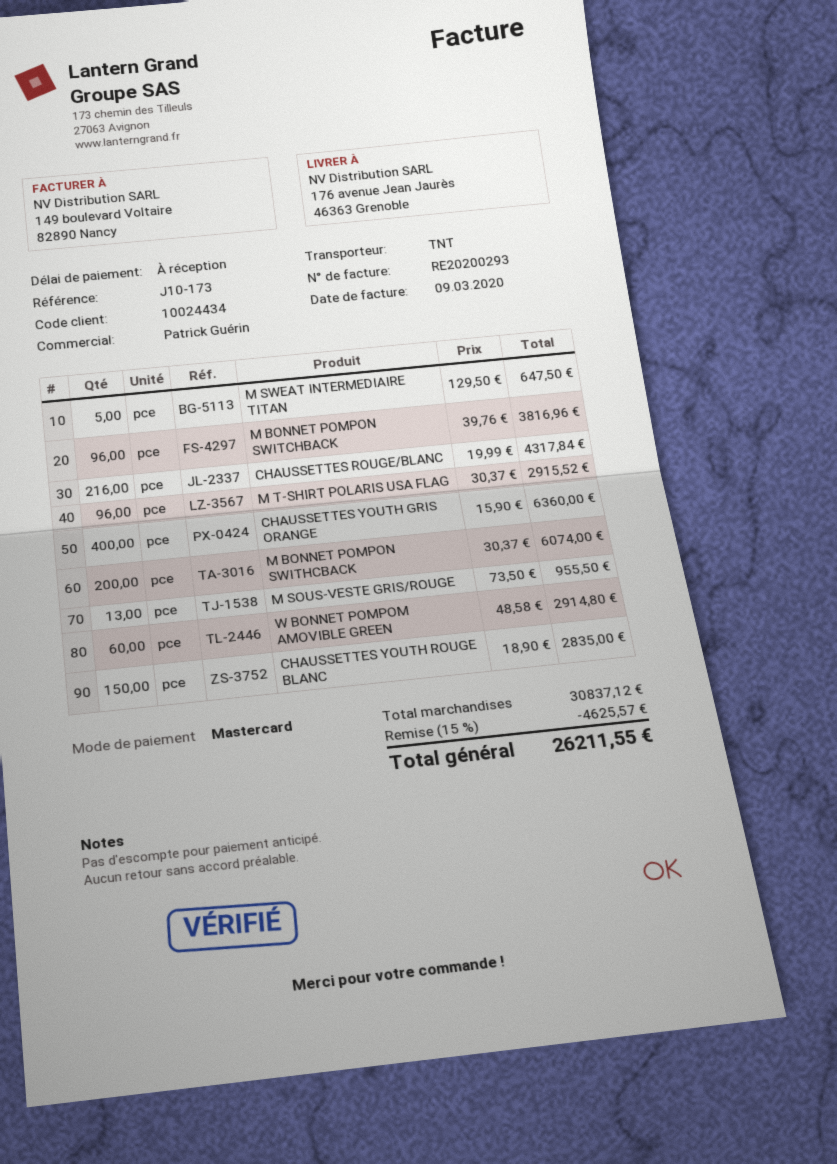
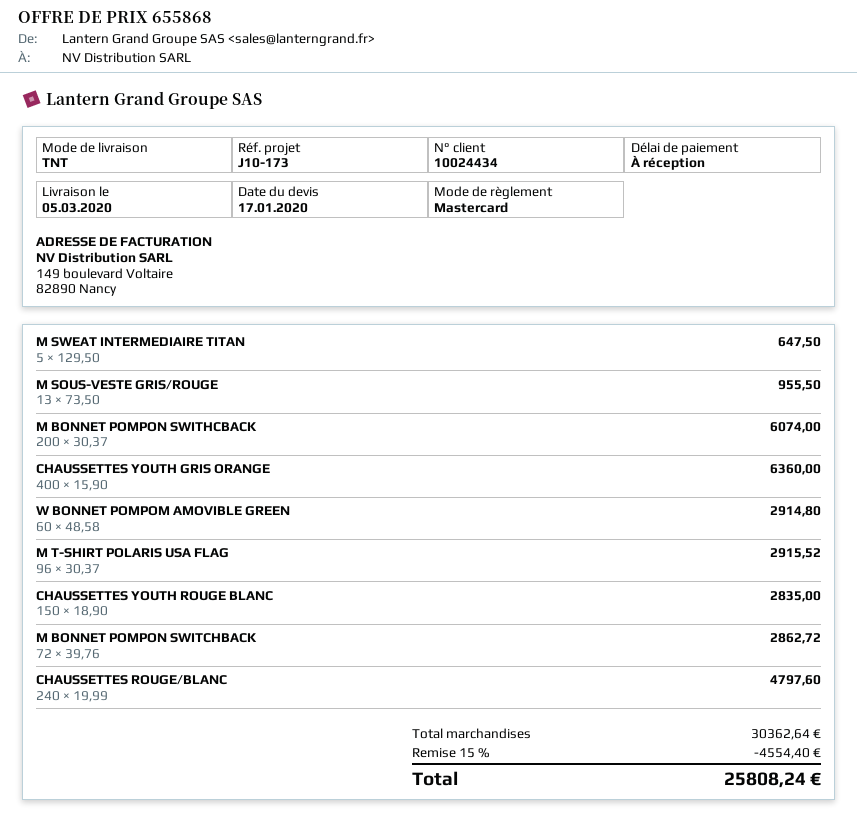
M BONNET POMPON SWITCHBACK: 96 x 39.76 = 3816.96 -> 72 x 39.76 = 2862.72
CHAUSSETTES ROUGE/BLANC: 216 x 19.99 = 4317.84 -> 240 x 19.99 = 4797.60
subtotal: 30837.12 -> 30362.64
discount: 15% = 4625.57 -> 15% = 4554.40
total: 26211.55 -> 25808.24

